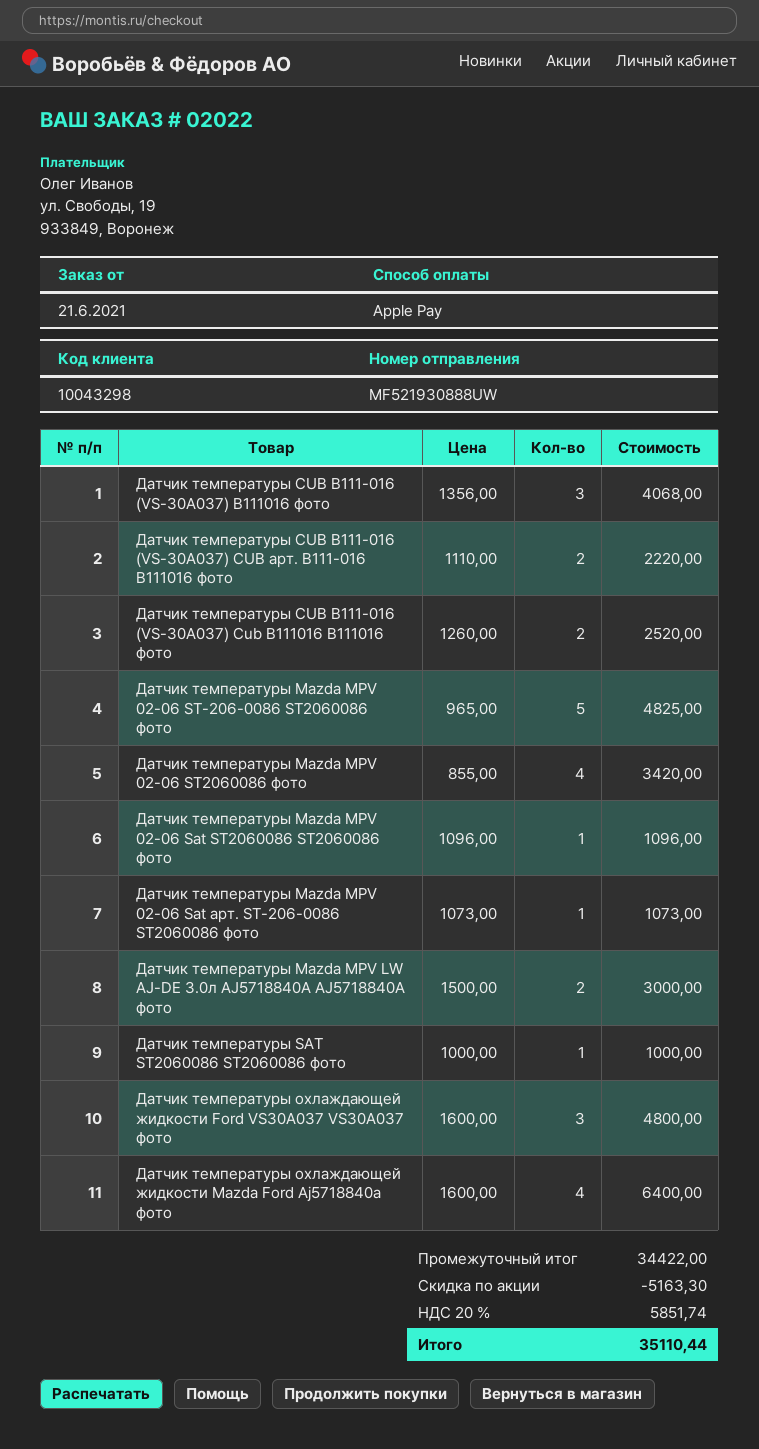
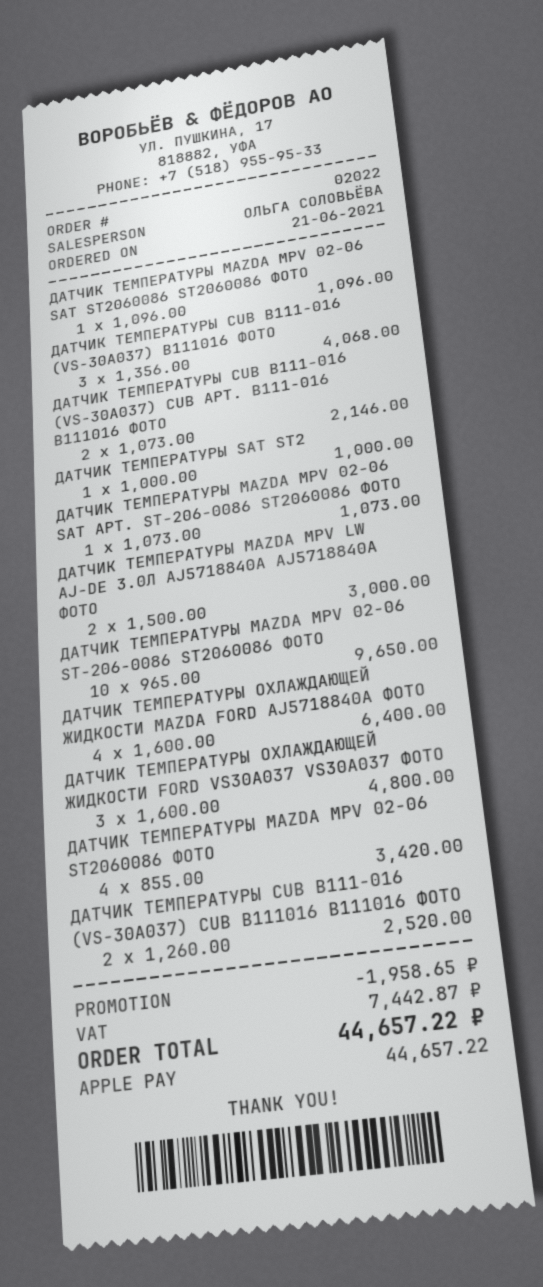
Датчик температуры CUB B111-016 (VS-30A037) CUB арт. B111-016 B111016 фото: 2 x 1110.00 = 2220.00 -> 2 x 1073.00 = 2146.00
Датчик температуры Mazda MPV 02-06 ST-206-0086 ST2060086 фото: 5 x 965.00 = 4825.00 -> 10 x 965.00 = 9650.00
discount: 5163.30 -> 1958.65
tax: 5851.74 -> 7442.87
total: 35110.44 -> 44657.22

